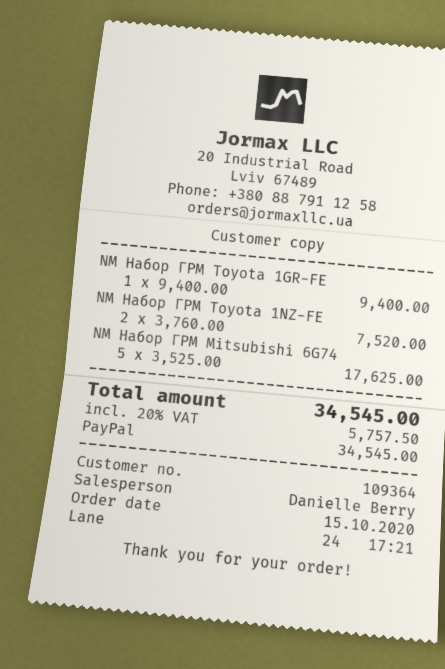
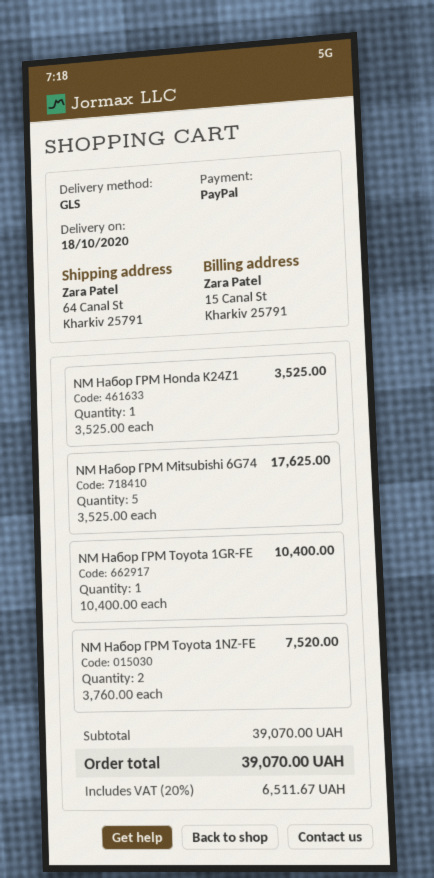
NM Набор ГРМ Toyota 1GR-FE: 1 x 9400.00 = 9400.00 -> 1 x 10400.00 = 10400.00
NM Набор ГРМ Honda K24Z1: none -> 1 x 3525.00 = 3525.00
tax: 20% = 5757.50 -> 20% = 6511.67
total: 34545.00 -> 39070.00

